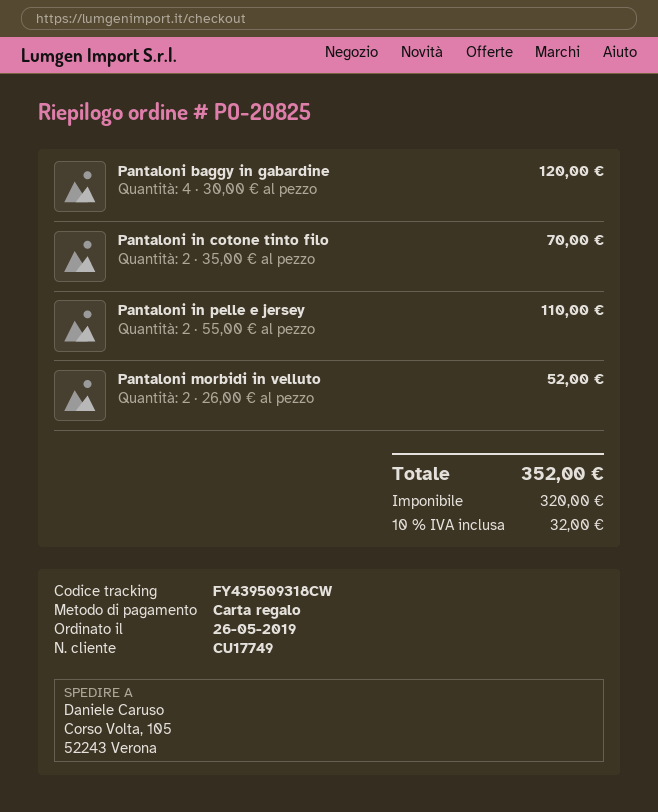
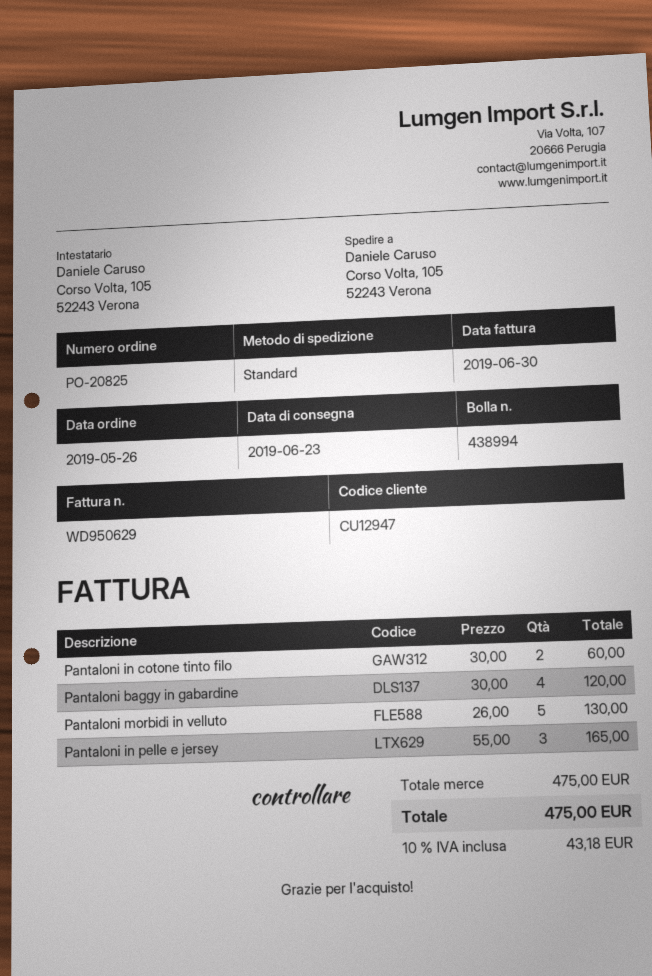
customer number: CU17749 -> CU12947
Pantaloni in cotone tinto filo: 2 x 35.00 = 70.00 -> 2 x 30.00 = 60.00
Pantaloni in pelle e jersey: 2 x 55.00 = 110.00 -> 3 x 55.00 = 165.00
Pantaloni morbidi in velluto: 2 x 26.00 = 52.00 -> 5 x 26.00 = 130.00
tax: 10% = 32.00 -> 10% = 43.18
total: 352.00 -> 475.00

